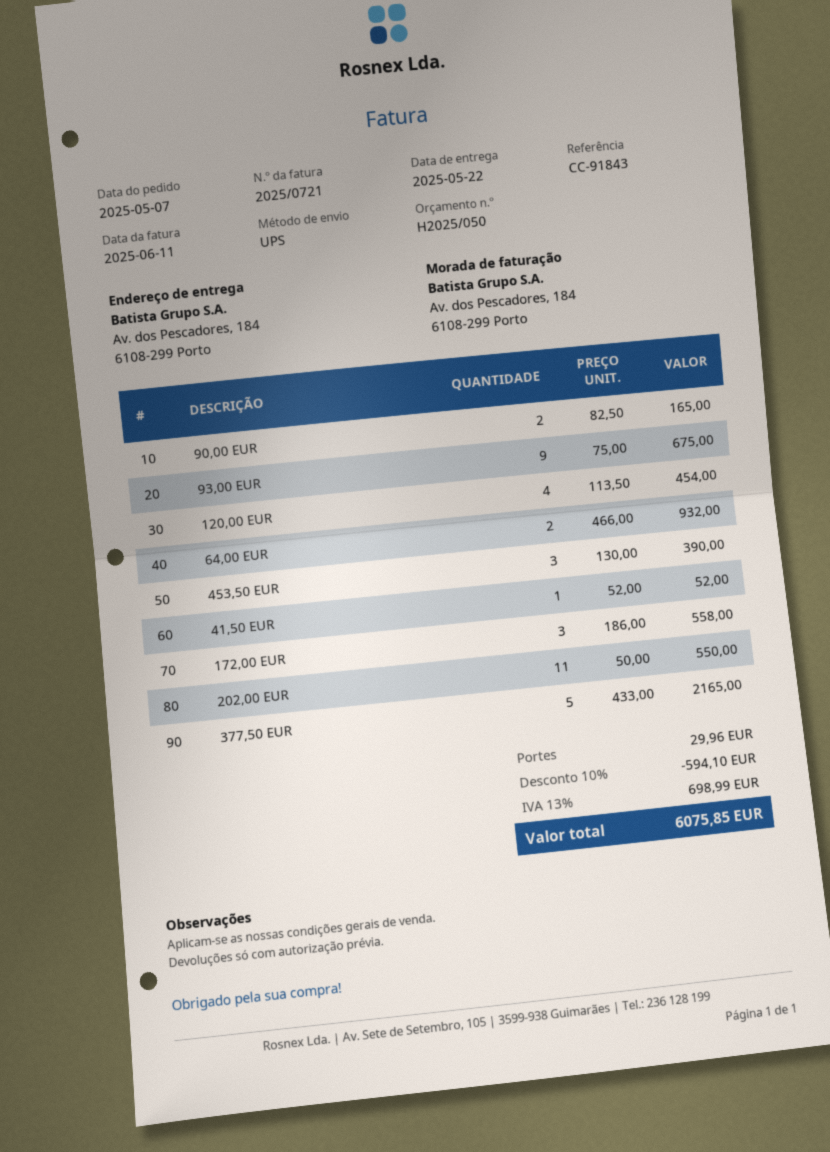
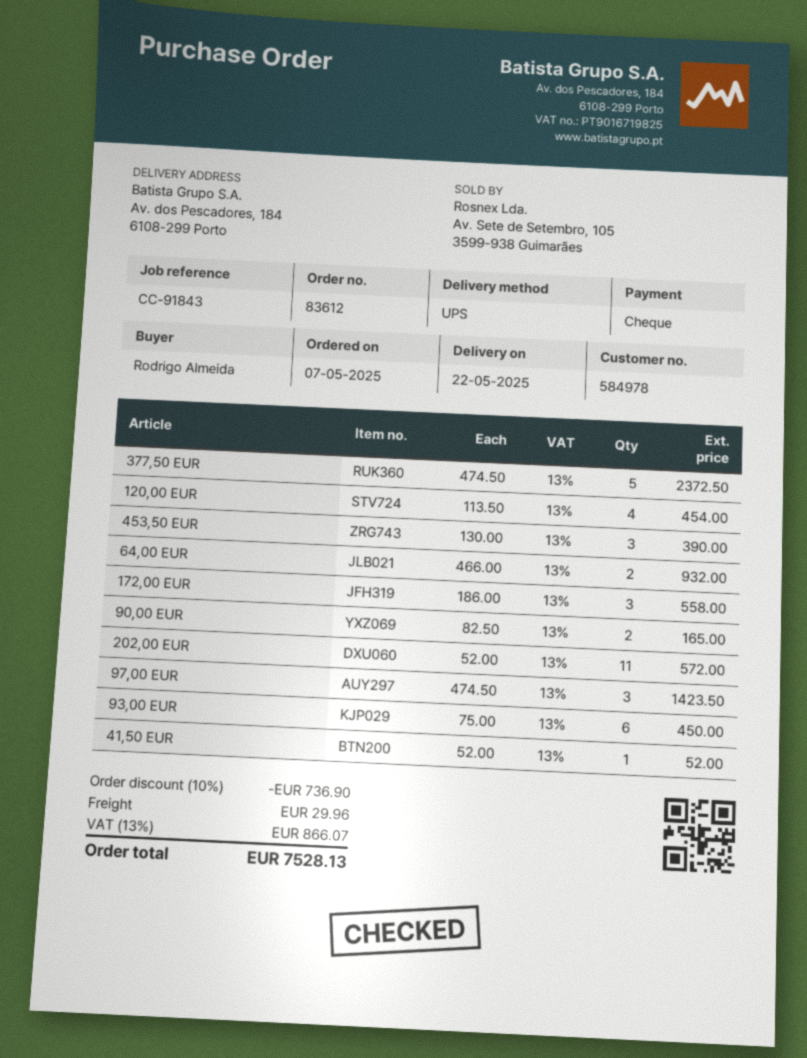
93,00 EUR: 9 x 75.00 = 675.00 -> 6 x 75.00 = 450.00
202,00 EUR: 11 x 50.00 = 550.00 -> 11 x 52.00 = 572.00
377,50 EUR: 5 x 433.00 = 2165.00 -> 5 x 474.50 = 2372.50
97,00 EUR: none -> 3 x 474.50 = 1423.50
discount: 10% = 594.10 -> 10% = 736.90
tax: 13% = 698.99 -> 13% = 866.07
total: 6075.85 -> 7528.13

